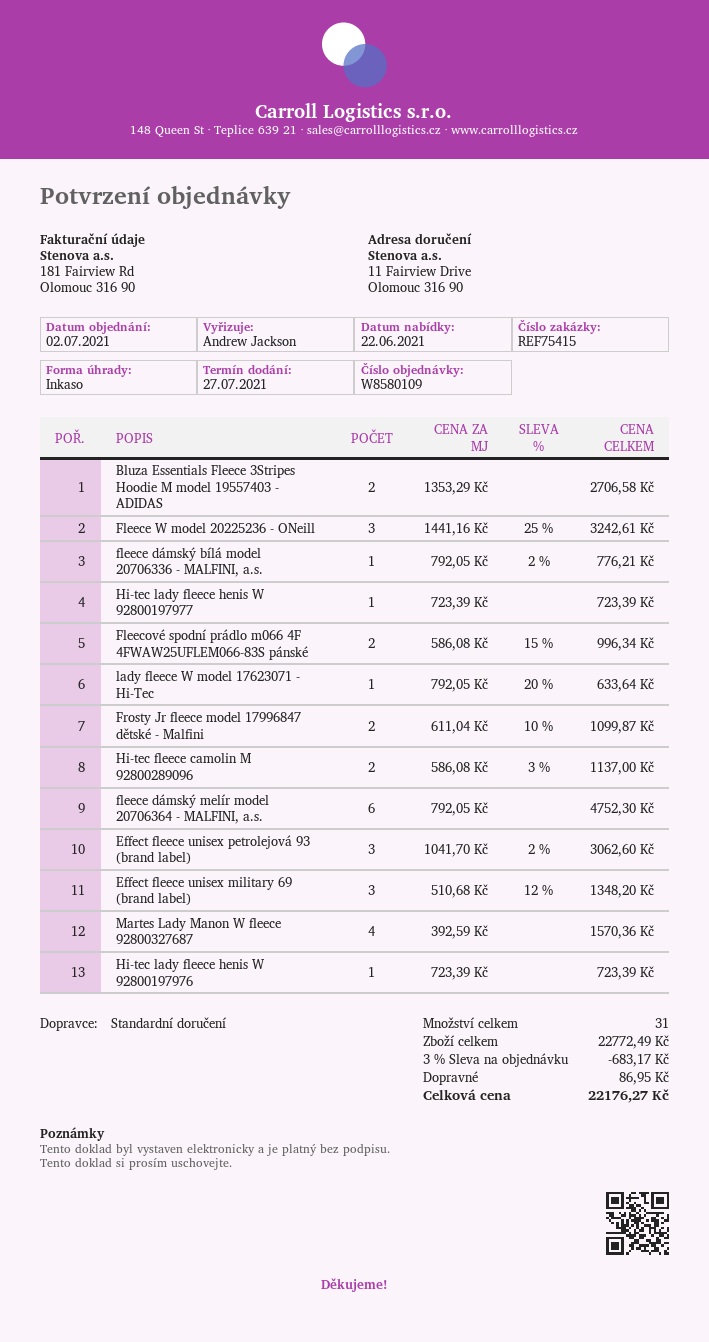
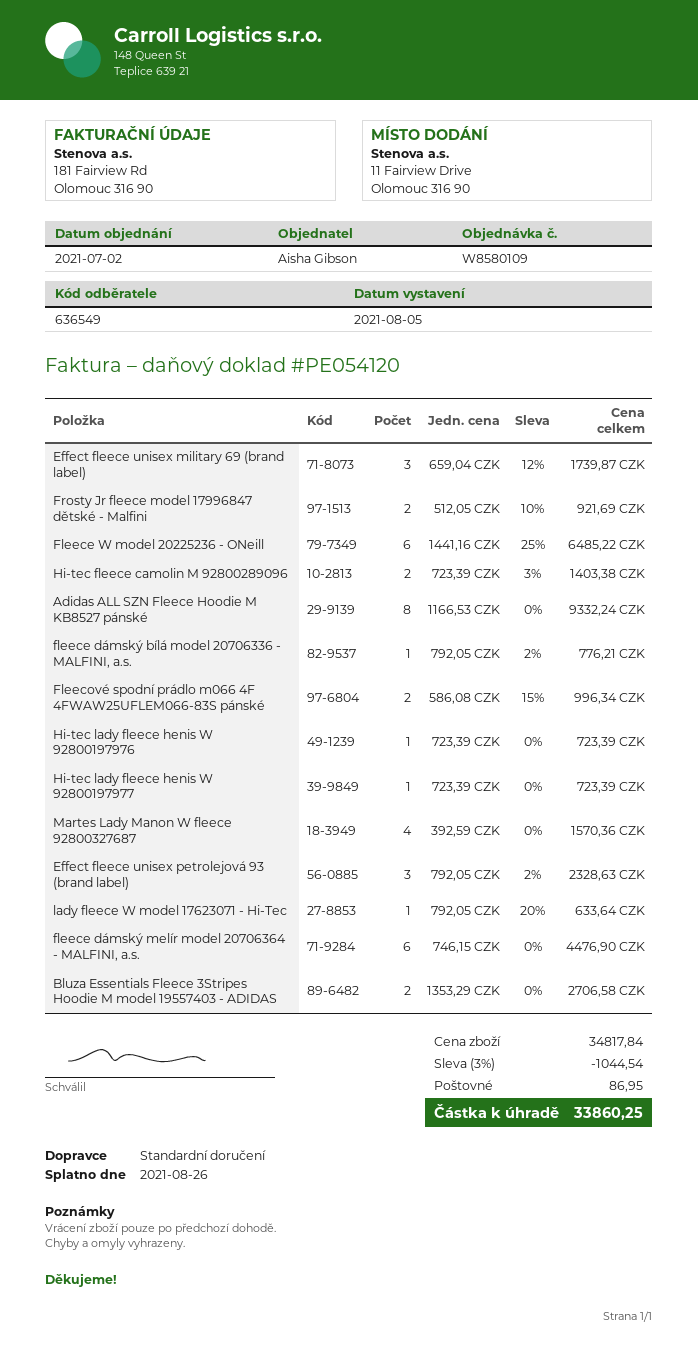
Fleece W model 20225236 - ONeill: 3 x 1441.16 - 25% = 3242.61 -> 6 x 1441.16 - 25% = 6485.22
Frosty Jr fleece model 17996847 dětské - Malfini: 2 x 611.04 - 10% = 1099.87 -> 2 x 512.05 - 10% = 921.69
Hi-tec fleece camolin M 92800289096: 2 x 586.08 - 3% = 1137.00 -> 2 x 723.39 - 3% = 1403.38
fleece dámský melír model 20706364 - MALFINI, a.s.: 6 x 792.05 = 4752.30 -> 6 x 746.15 = 4476.90
Effect fleece unisex petrolejová 93 (brand label): 3 x 1041.70 - 2% = 3062.60 -> 3 x 792.05 - 2% = 2328.63
Effect fleece unisex military 69 (brand label): 3 x 510.68 - 12% = 1348.20 -> 3 x 659.04 - 12% = 1739.87
Adidas ALL SZN Fleece Hoodie M KB8527 pánské: none -> 8 x 1166.53 = 9332.24
subtotal: 22772.49 -> 34817.84
discount: 3% = 683.17 -> 3% = 1044.54
total: 22176.27 -> 33860.25

